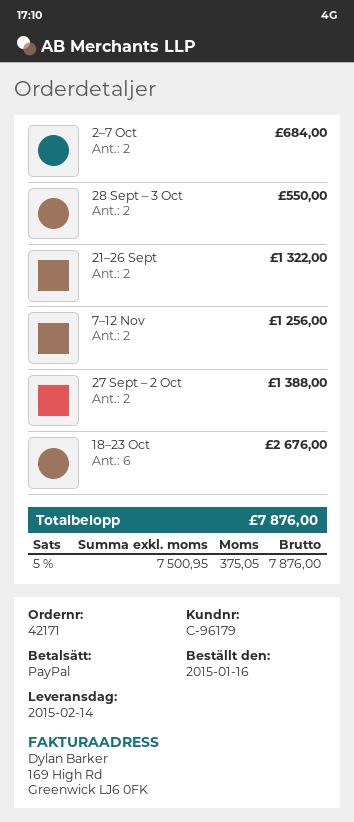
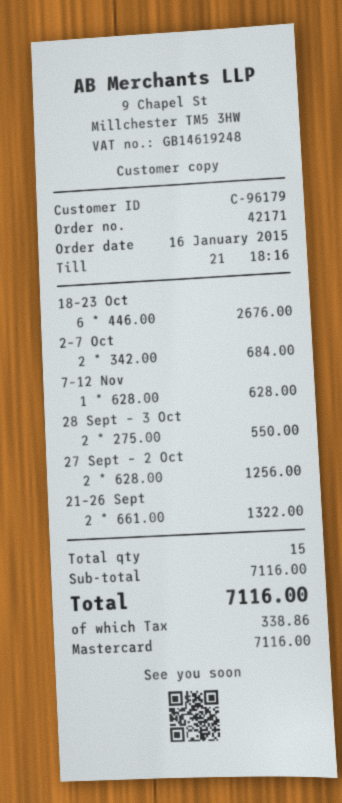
payment method: PayPal -> Mastercard
7–12 Nov: 2 for 1256.00 -> 1 for 628.00
27 Sept – 2 Oct: 2 for 1388.00 -> 2 for 1256.00
tax: 375.05 -> 338.86
total: 7876.00 -> 7116.00

